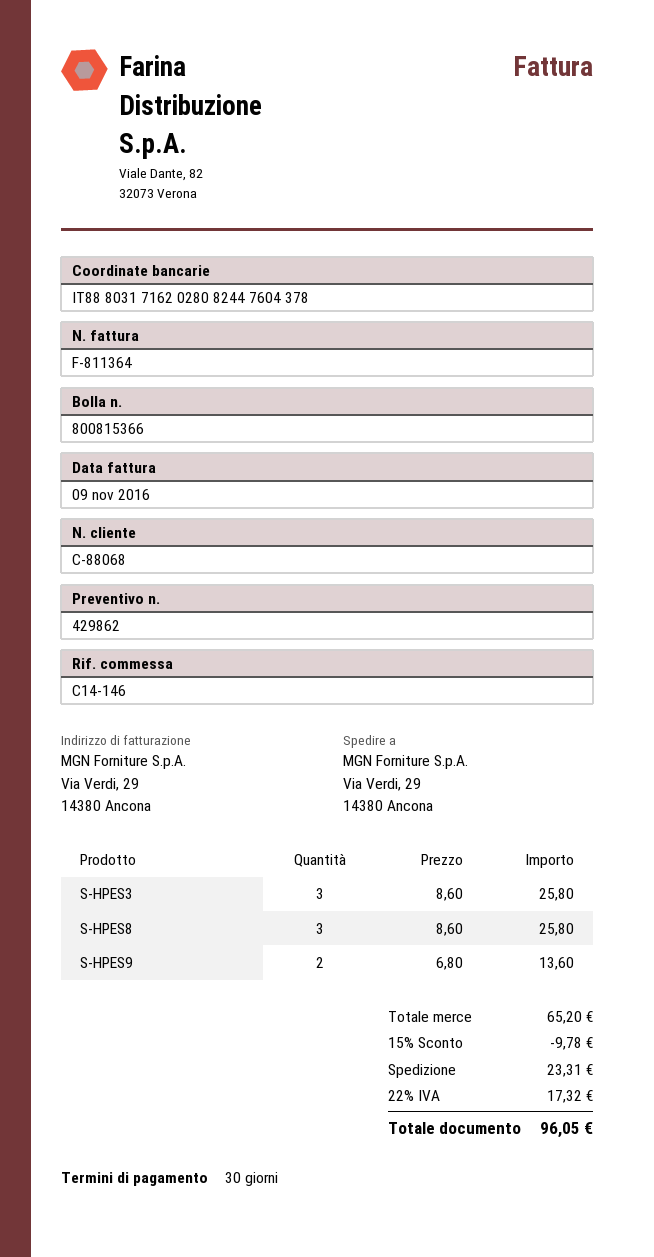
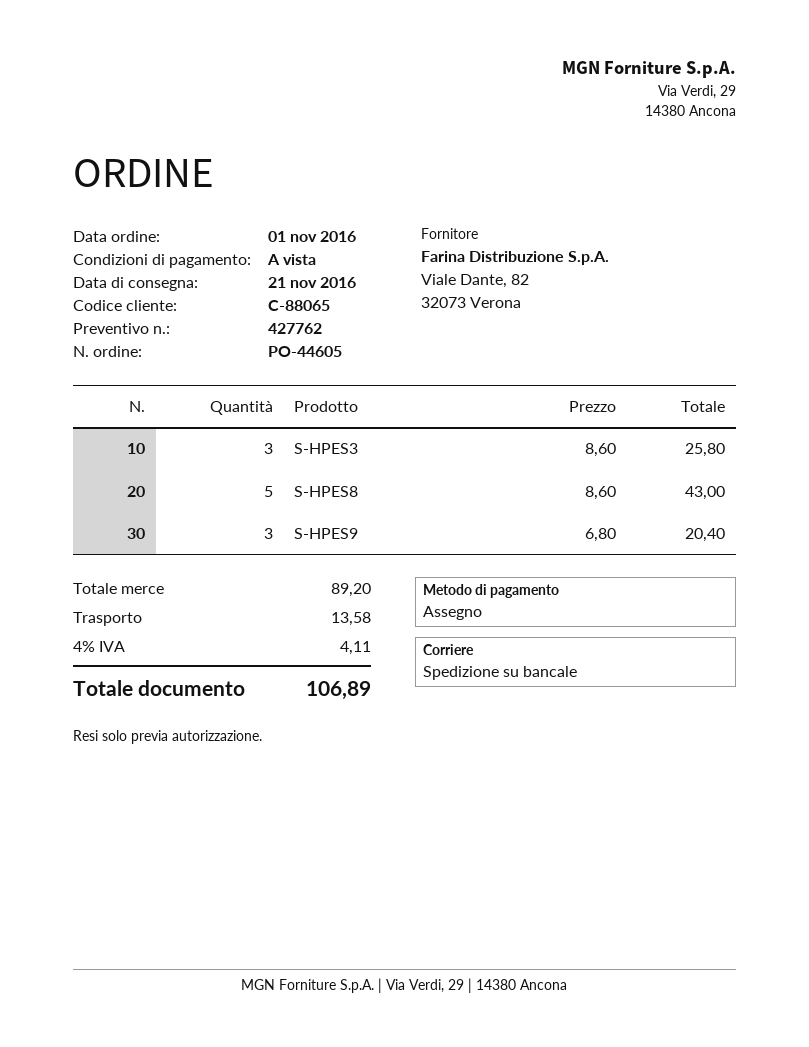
quote number: 429862 -> 427762
payment terms: 30 days -> on receipt
customer number: C-88068 -> C-88065
S-HPES8: 3 x 8.60 = 25.80 -> 5 x 8.60 = 43.00
S-HPES9: 2 x 6.80 = 13.60 -> 3 x 6.80 = 20.40
subtotal: 65.20 -> 89.20
discount: 15% = 9.78 -> none
shipping: 23.31 -> 13.58
tax: 22% = 17.32 -> 4% = 4.11
total: 96.05 -> 106.89

